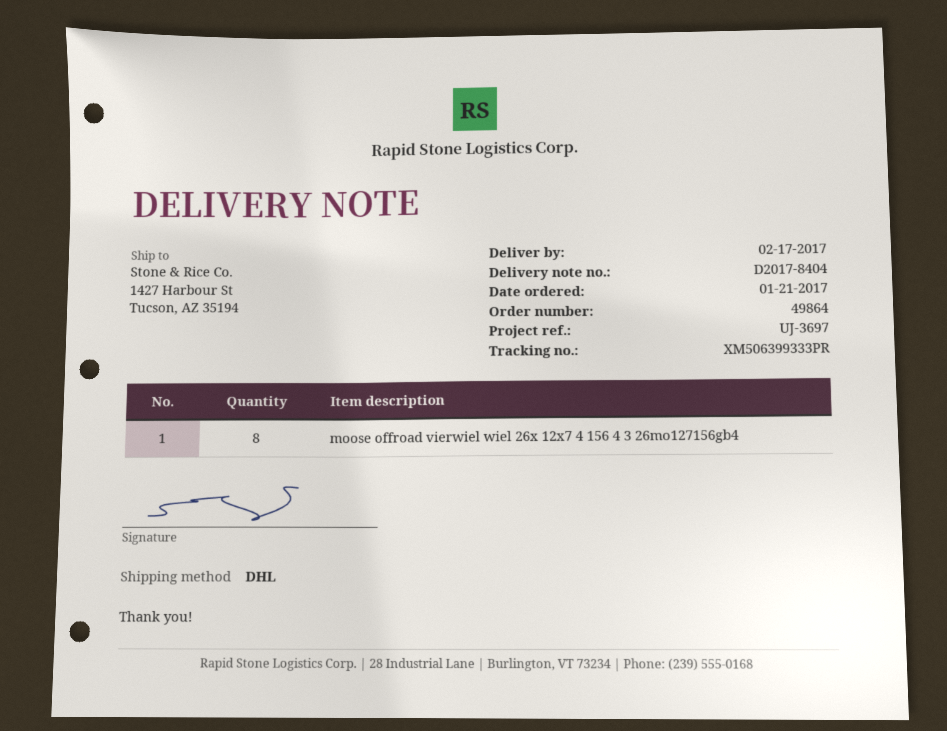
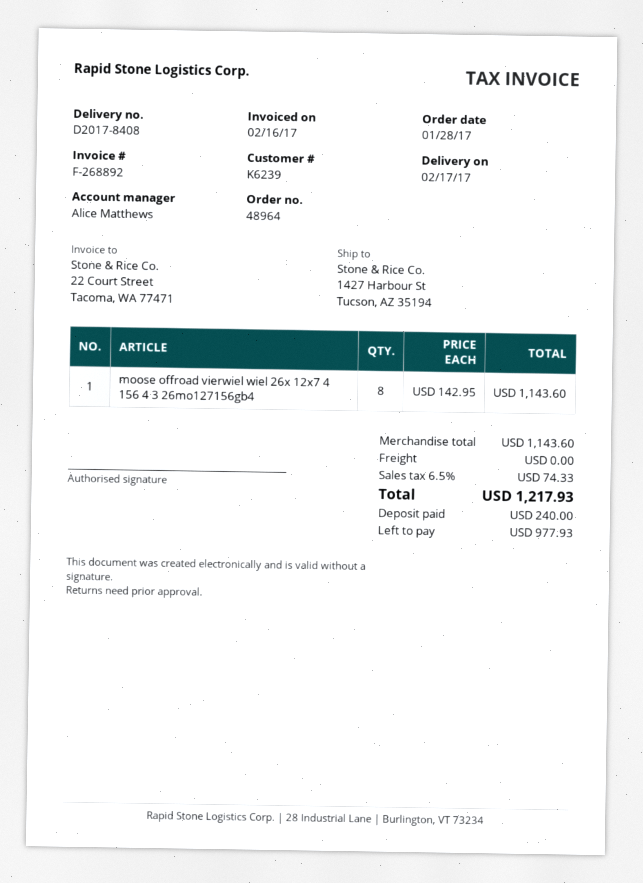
order number: 49864 -> 48964
order date: 2017-01-21 -> 2017-01-28
delivery note number: D2017-8404 -> D2017-8408

